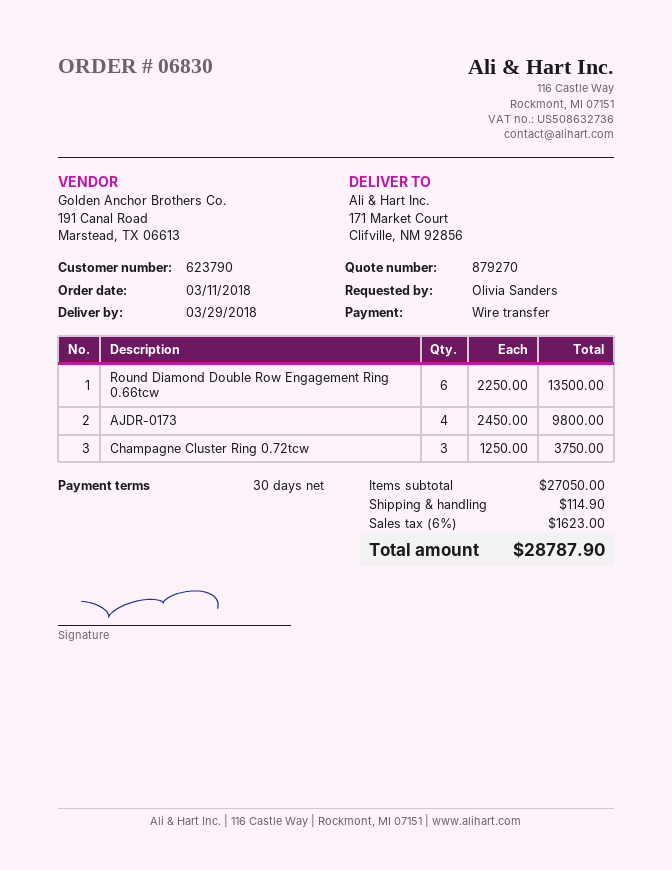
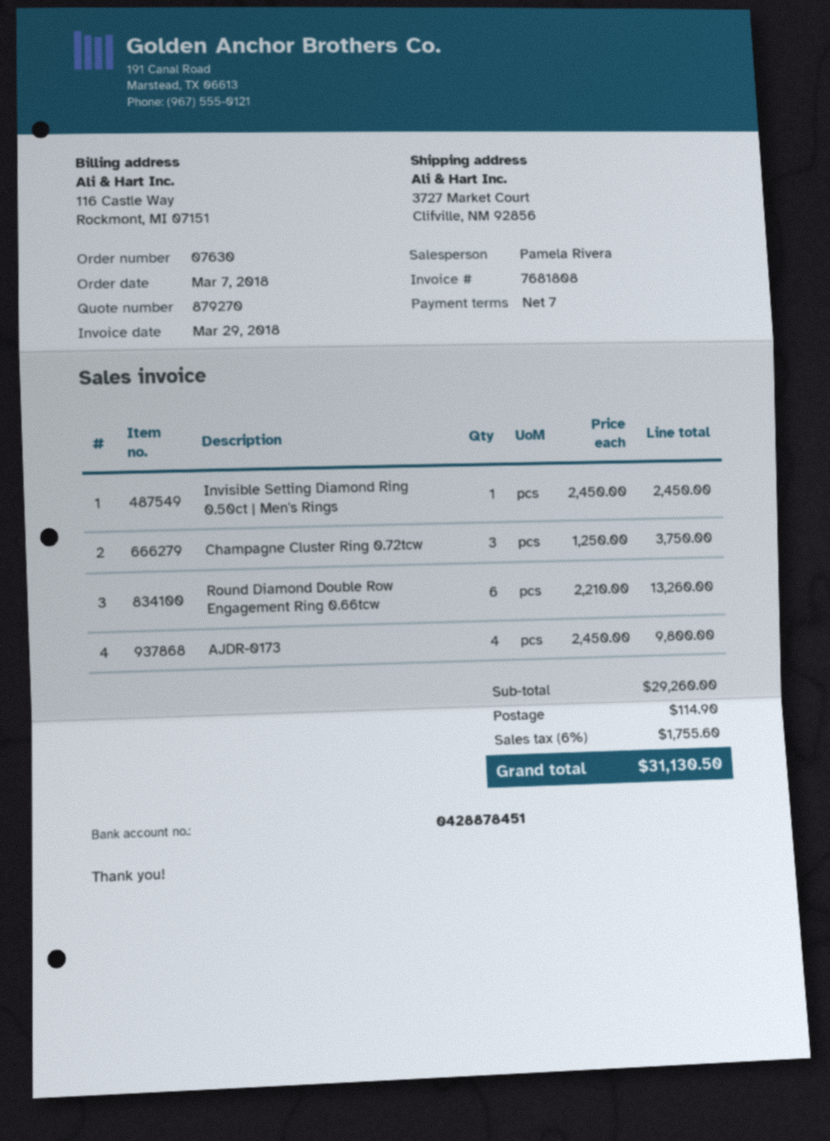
order number: 06830 -> 07630
order date: 2018-03-11 -> 2018-03-07
payment terms: 30 days -> 7 days
ship to: 171 Market Court, Clifville, NM 92856 -> 3727 Market Court, Clifville, NM 92856
Round Diamond Double Row Engagement Ring 0.66tcw: 6 x 2250.00 = 13500.00 -> 6 x 2210.00 = 13260.00
Invisible Setting Diamond Ring 0.50ct | Men's Rings: none -> 1 x 2450.00 = 2450.00
subtotal: 27050.00 -> 29260.00
tax: 6% = 1623.00 -> 6% = 1755.60
total: 28787.90 -> 31130.50

